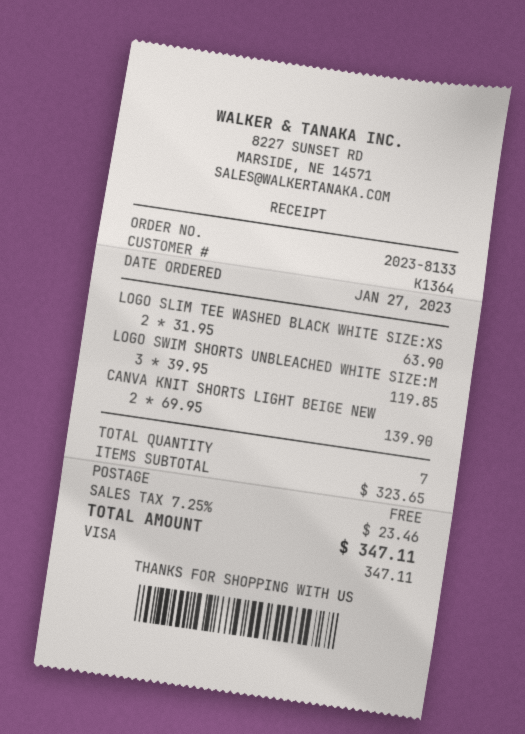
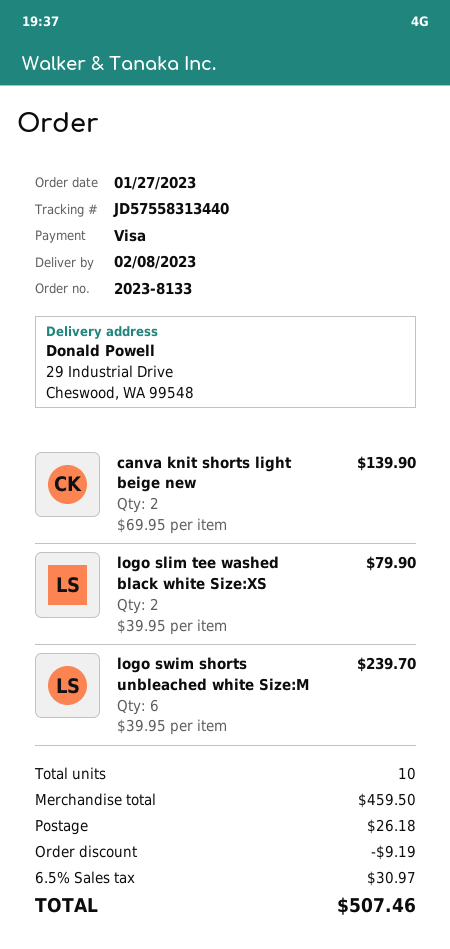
LOGO SLIM TEE WASHED BLACK WHITE SIZE:XS: 2 x 31.95 = 63.90 -> 2 x 39.95 = 79.90
LOGO SWIM SHORTS UNBLEACHED WHITE SIZE:M: 3 x 39.95 = 119.85 -> 6 x 39.95 = 239.70
total quantity: 7 -> 10
subtotal: 323.65 -> 459.50
discount: none -> 9.19
shipping: 0.00 -> 26.18
tax: 7.25% = 23.46 -> 6.5% = 30.97
total: 347.11 -> 507.46

